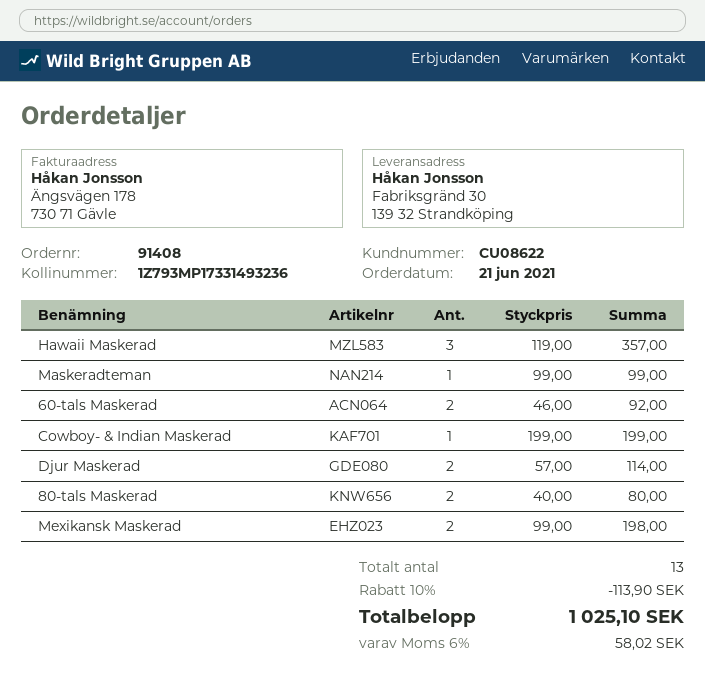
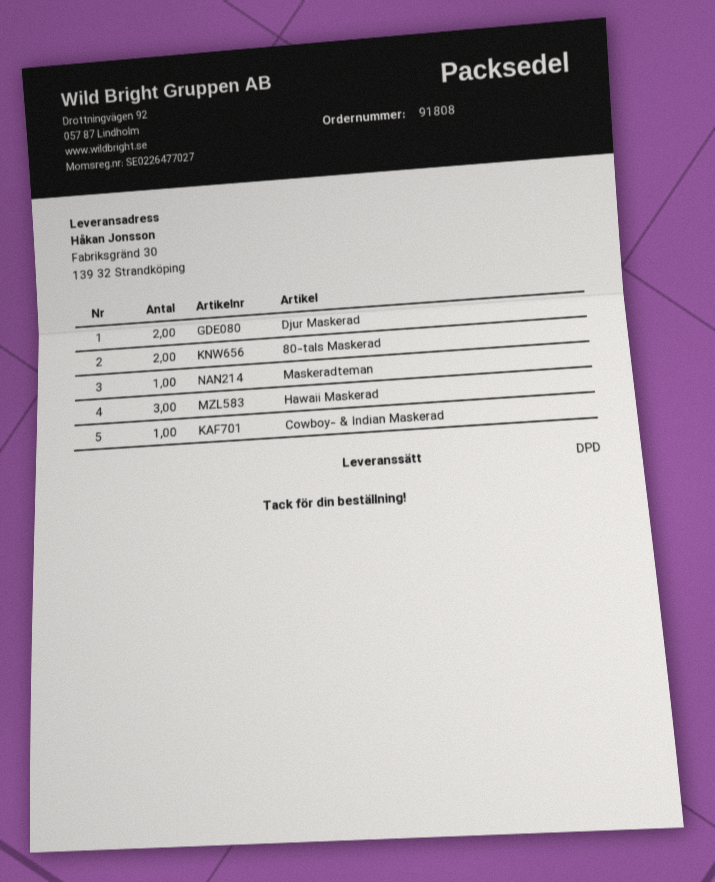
order number: 91408 -> 91808
60-tals Maskerad: 2 -> none
Mexikansk Maskerad: 2 -> none

